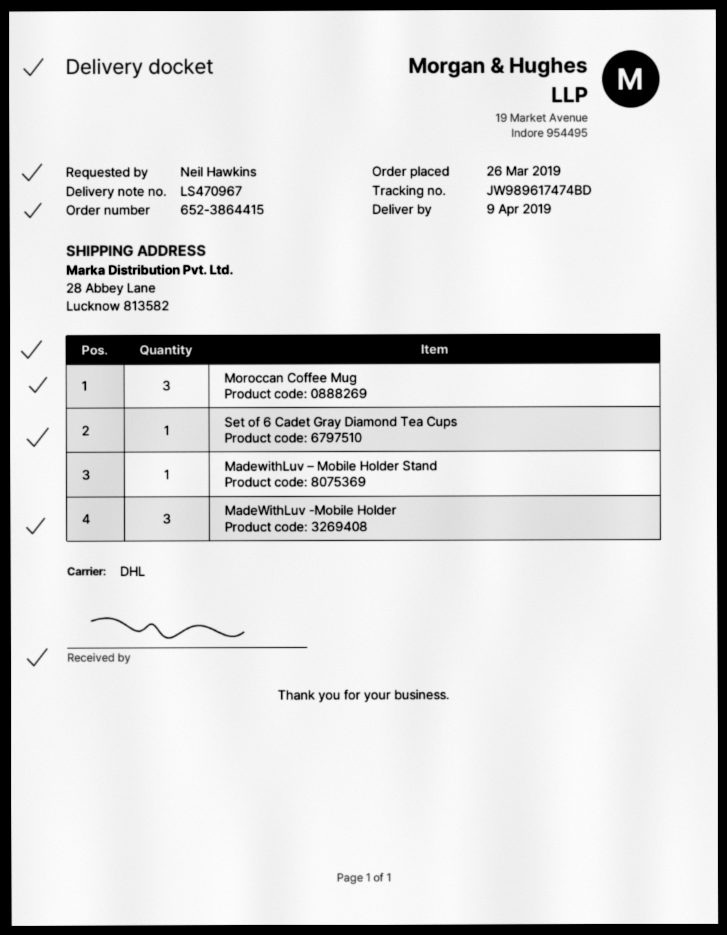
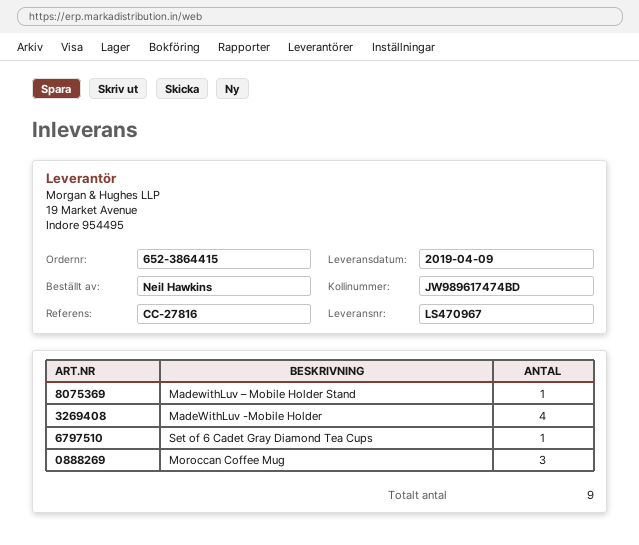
MadeWithLuv -Mobile Holder: 3 -> 4

